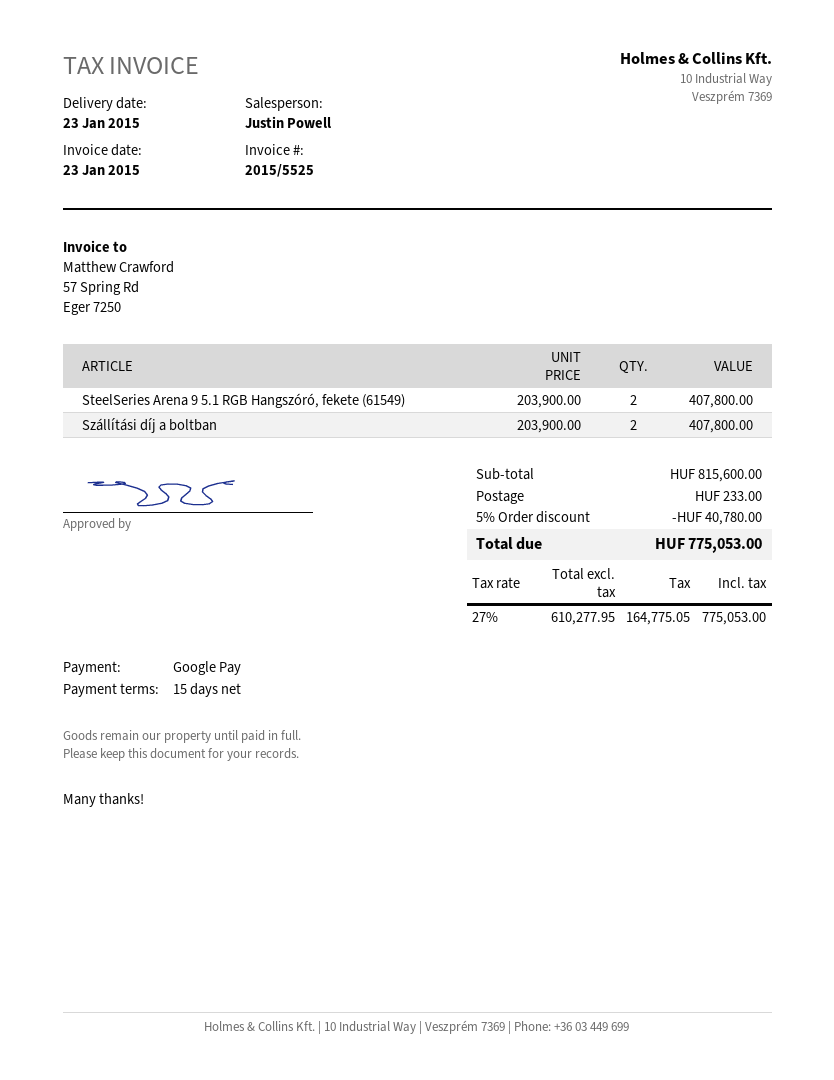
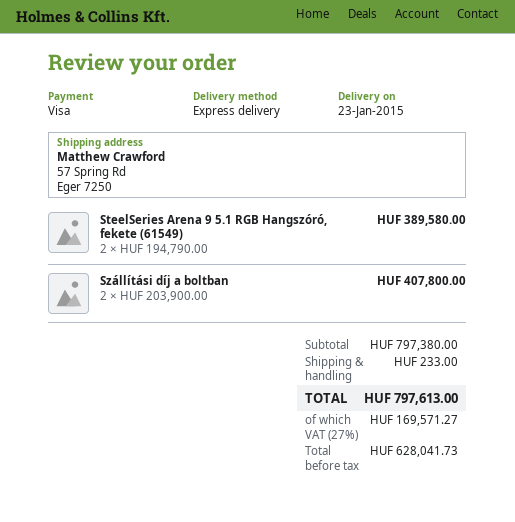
payment method: Google Pay -> Visa
SteelSeries Arena 9 5.1 RGB Hangszóró, fekete (61549): 2 x 203900.00 = 407800.00 -> 2 x 194790.00 = 389580.00
subtotal: 815600.00 -> 797380.00
discount: 5% = 40780.00 -> none
net: 610277.95 -> 628041.73
tax: 27% = 164775.05 -> 27% = 169571.27
total: 775053.00 -> 797613.00

